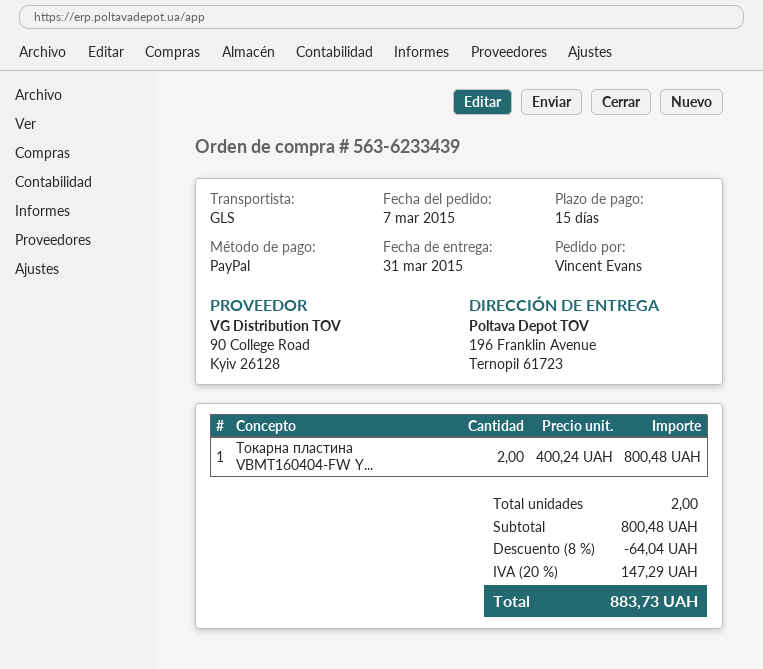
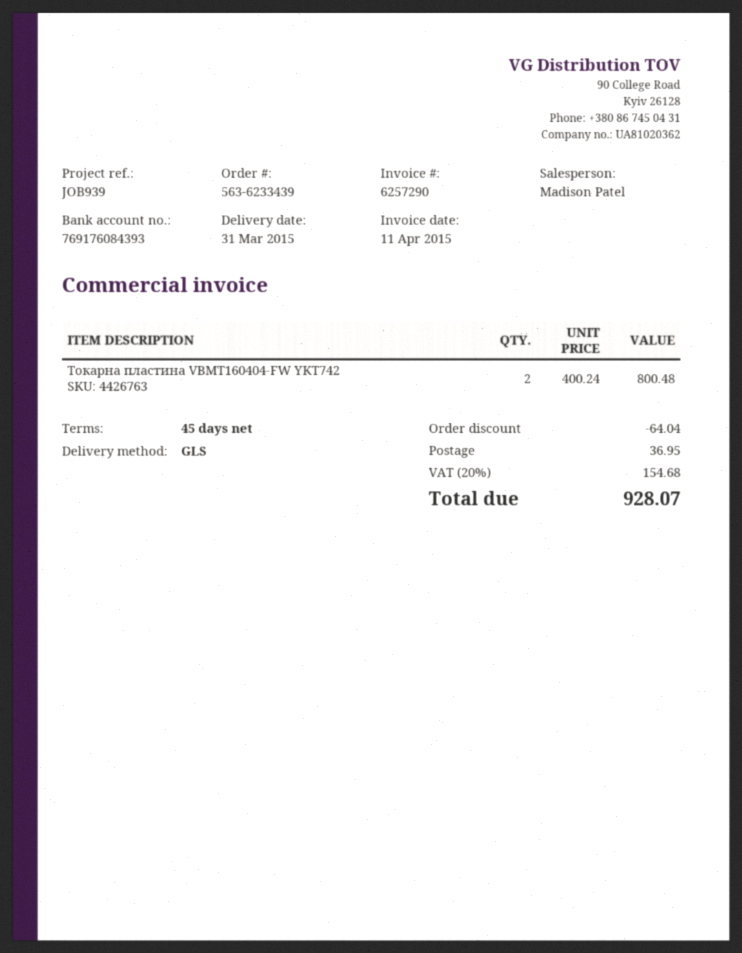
payment terms: 15 days -> 45 days
shipping: none -> 36.95
tax: 20% = 147.29 -> 20% = 154.68
total: 883.73 -> 928.07

